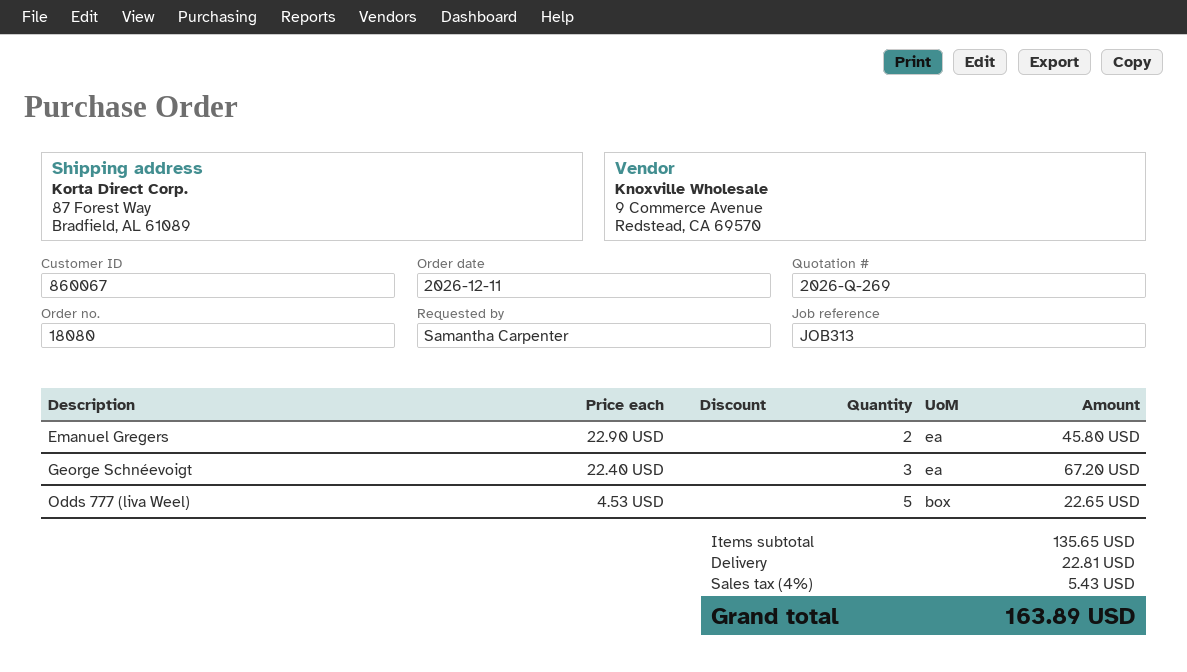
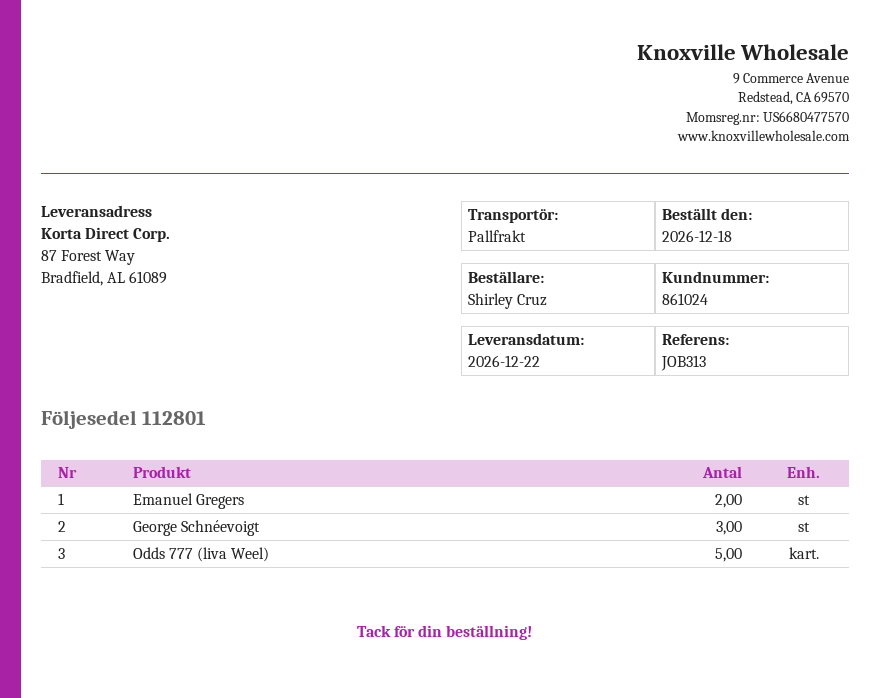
order date: 2026-12-11 -> 2026-12-18
customer number: 860067 -> 861024
ordered by: Samantha Carpenter -> Shirley Cruz

